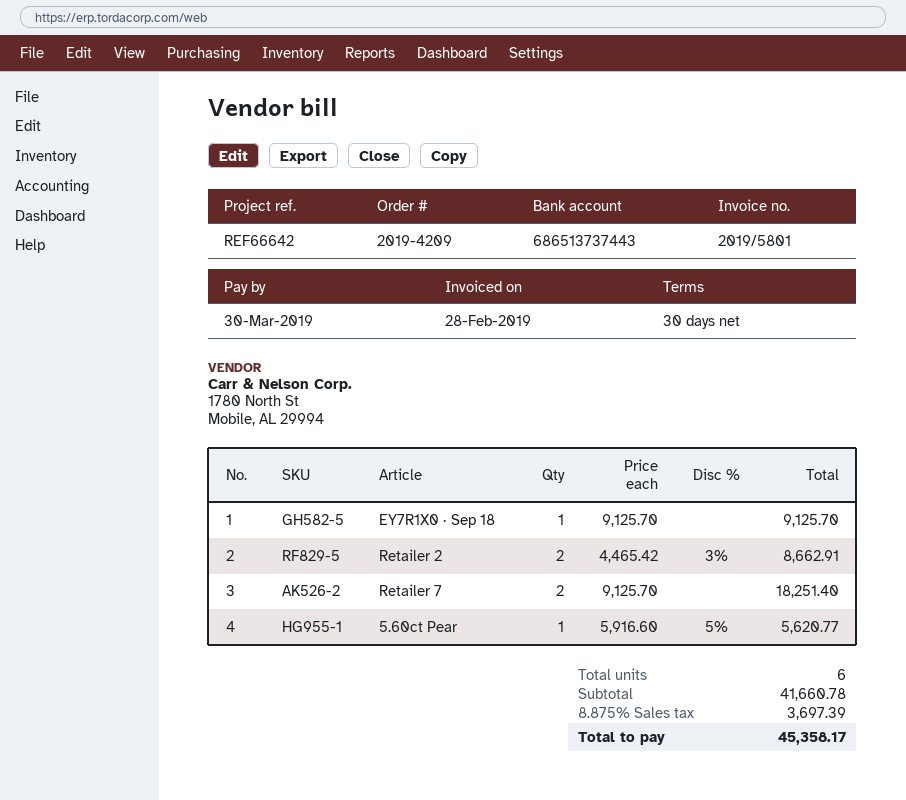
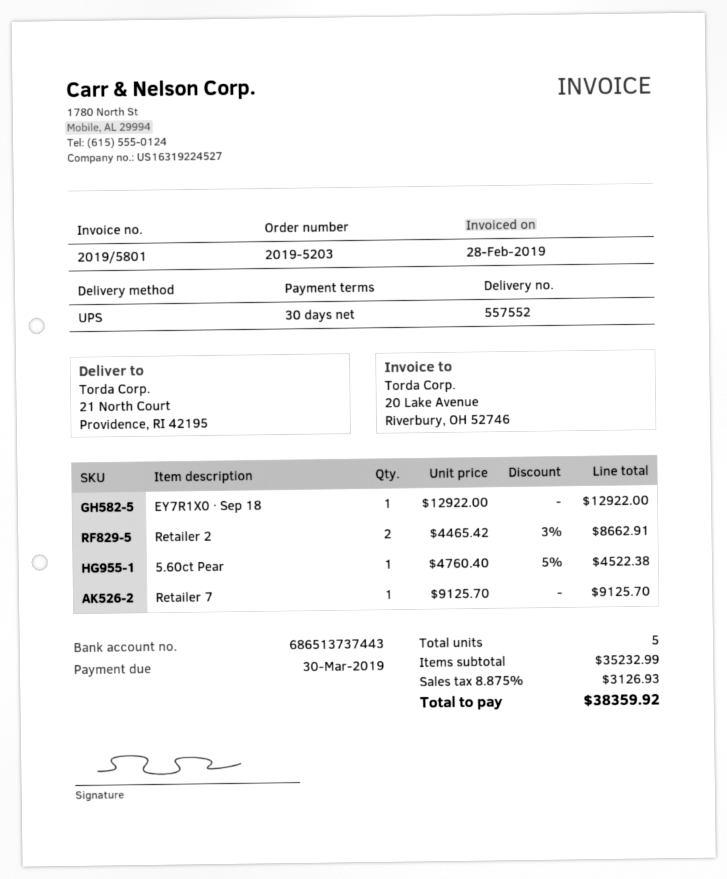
order number: 2019-4209 -> 2019-5203
EY7R1X0 · Sep 18: 1 x 9125.70 = 9125.70 -> 1 x 12922.00 = 12922.00
Retailer 7: 2 x 9125.70 = 18251.40 -> 1 x 9125.70 = 9125.70
5.60ct Pear: 1 x 5916.60 - 5% = 5620.77 -> 1 x 4760.40 - 5% = 4522.38
total quantity: 6 -> 5
subtotal: 41660.78 -> 35232.99
tax: 8.875% = 3697.39 -> 8.875% = 3126.93
total: 45358.17 -> 38359.92

